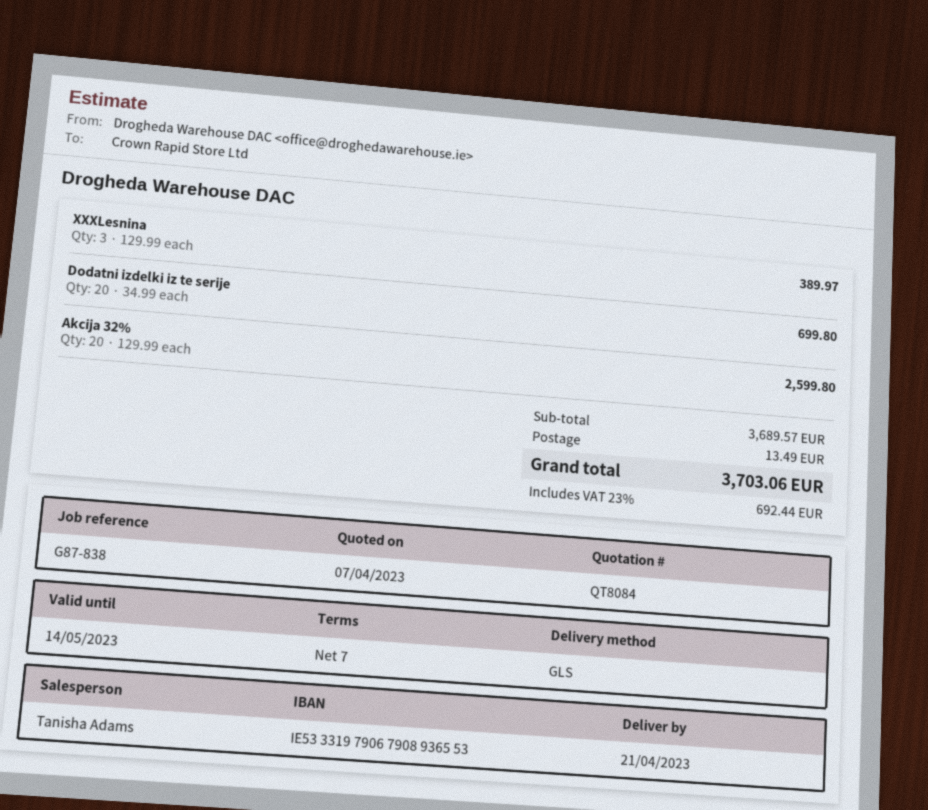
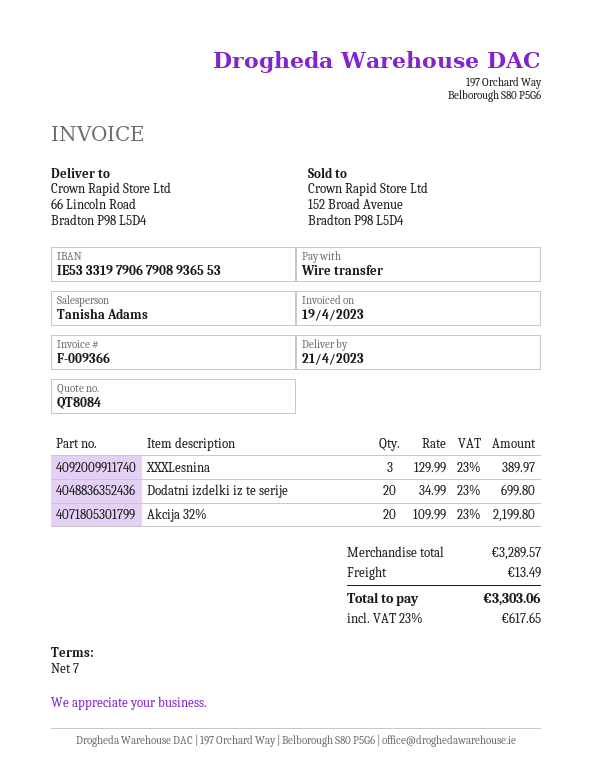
Akcija 32%: 20 x 129.99 = 2599.80 -> 20 x 109.99 = 2199.80
subtotal: 3689.57 -> 3289.57
tax: 23% = 692.44 -> 23% = 617.65
total: 3703.06 -> 3303.06

